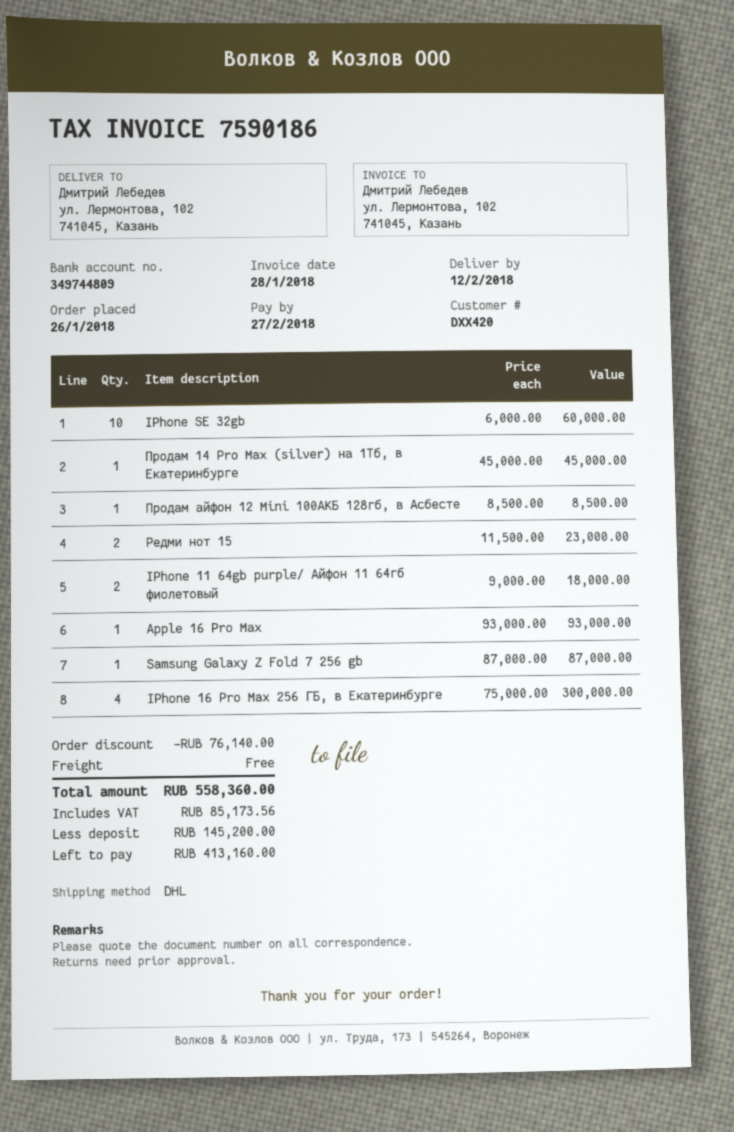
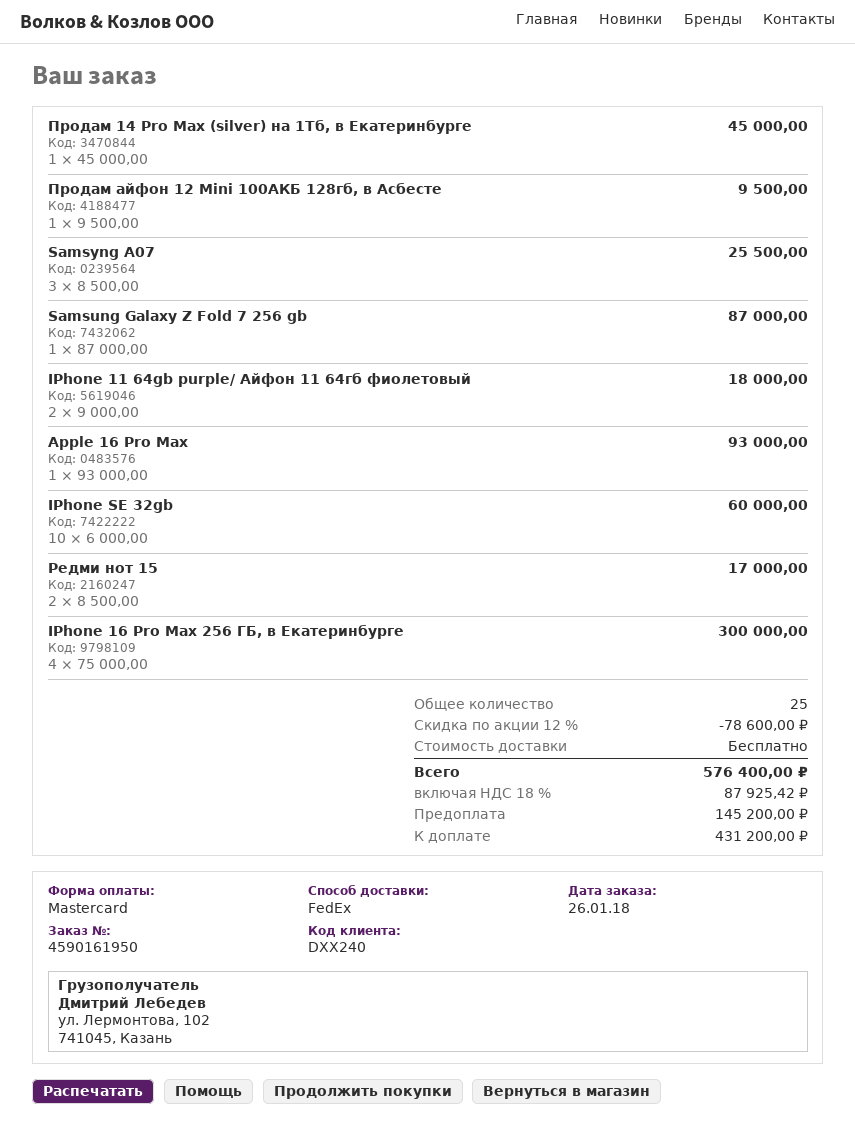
customer number: DXX420 -> DXX240
shipping method: DHL -> FedEx
Продам айфон 12 Mini 100АКБ 128гб, в Асбесте: 1 x 8500.00 = 8500.00 -> 1 x 9500.00 = 9500.00
Редми нот 15: 2 x 11500.00 = 23000.00 -> 2 x 8500.00 = 17000.00
Samsyng A07: none -> 3 x 8500.00 = 25500.00
discount: 76140.00 -> 78600.00
tax: 85173.56 -> 87925.42
total: 558360.00 -> 576400.00
balance: 413160.00 -> 431200.00

